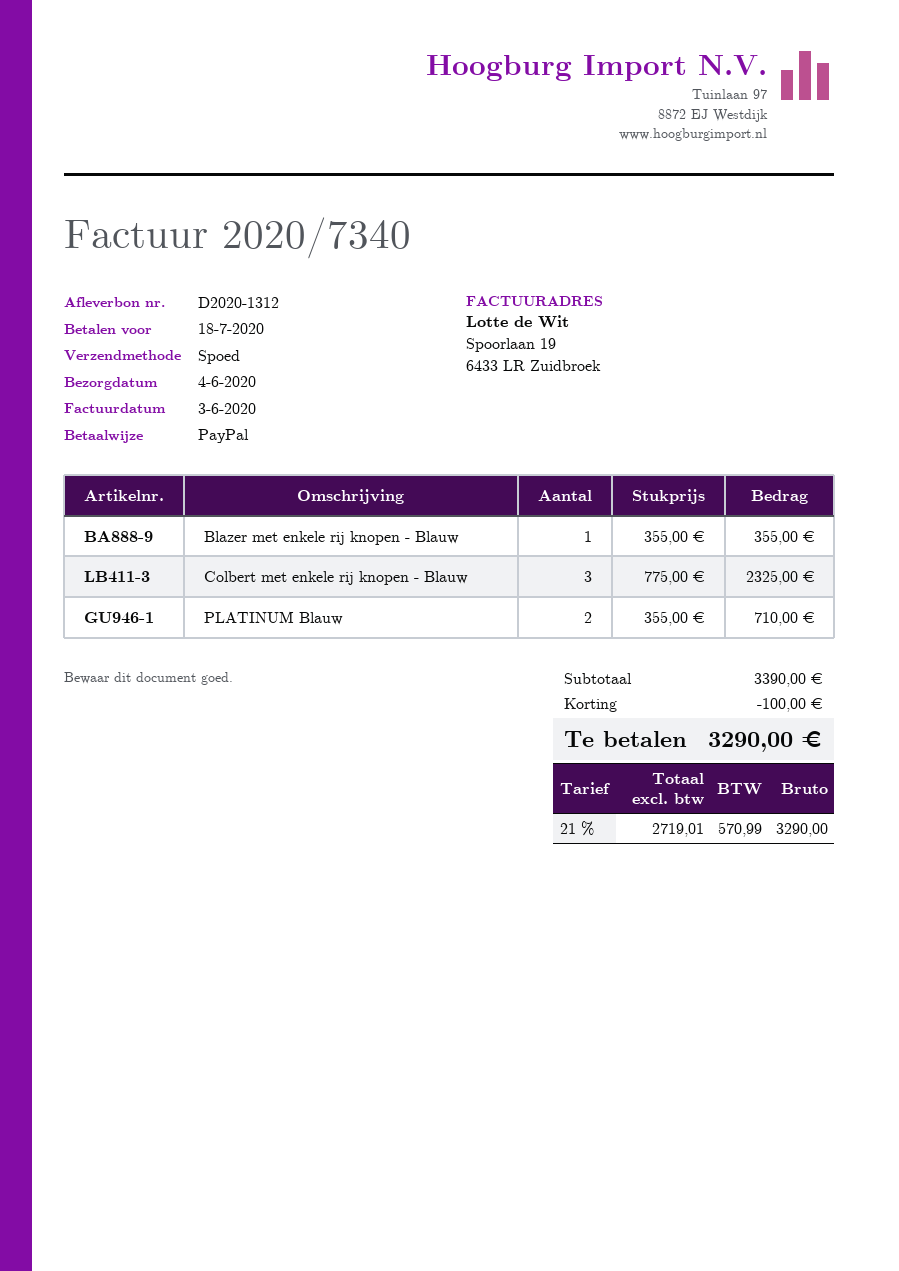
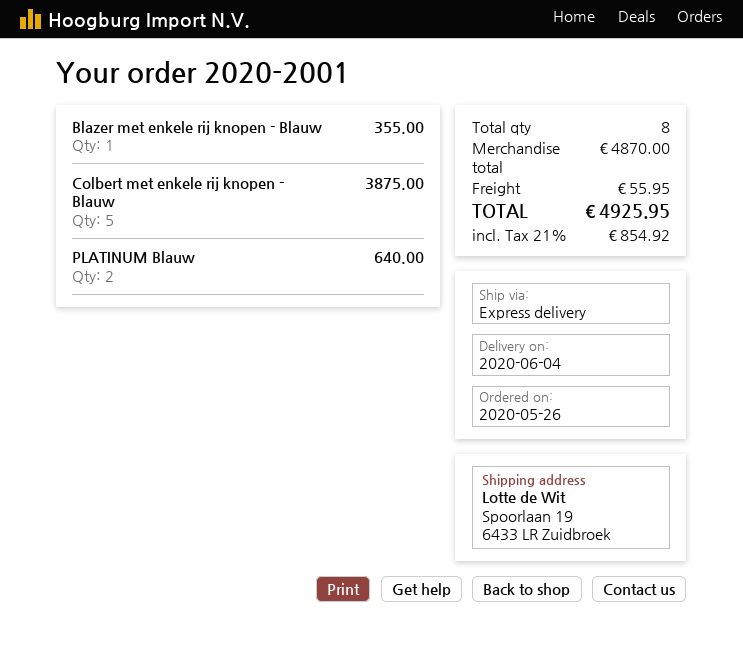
Colbert met enkele rij knopen - Blauw: 3 for 2325.00 -> 5 for 3875.00
PLATINUM Blauw: 2 for 710.00 -> 2 for 640.00
subtotal: 3390.00 -> 4870.00
discount: 100.00 -> none
shipping: none -> 55.95
tax: 21% = 570.99 -> 21% = 854.92
total: 3290.00 -> 4925.95

